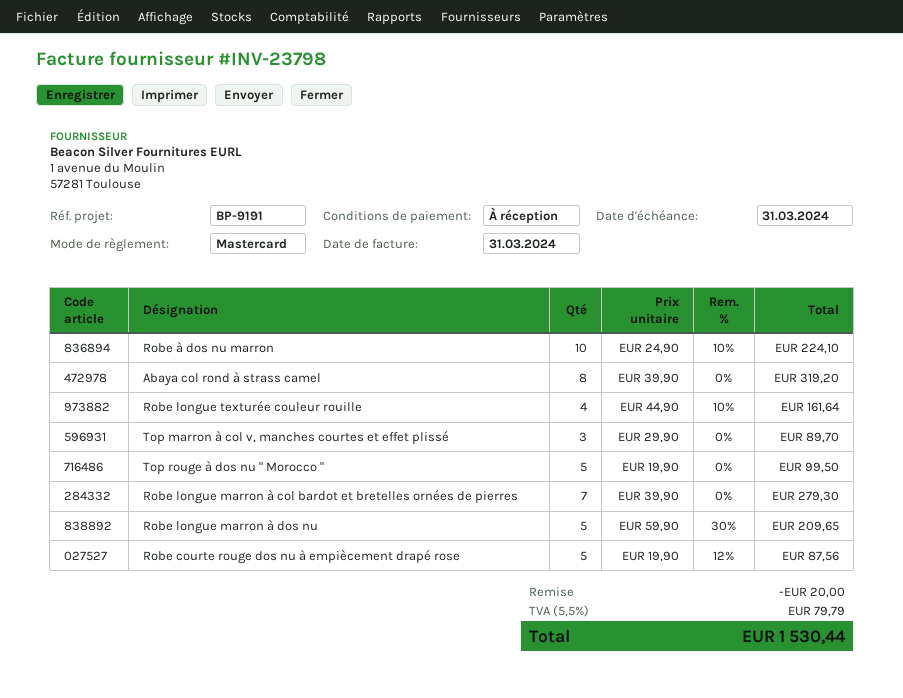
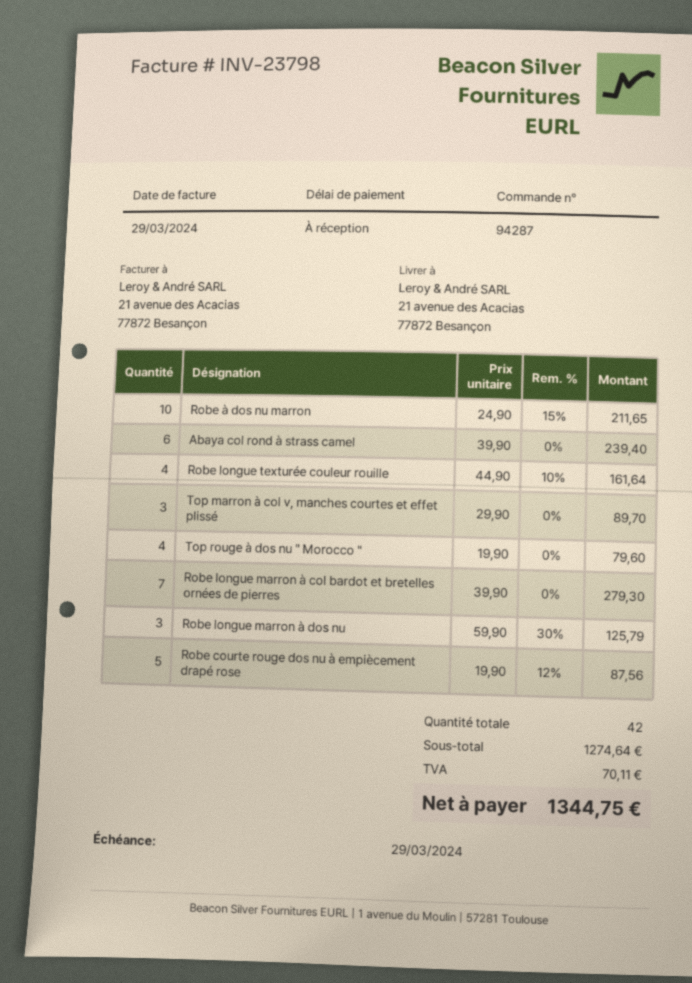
invoice date: 2024-03-31 -> 2024-03-29
due date: 2024-03-31 -> 2024-03-29
Robe à dos nu marron: 10 x 24.90 - 10% = 224.10 -> 10 x 24.90 - 15% = 211.65
Abaya col rond à strass camel: 8 x 39.90 = 319.20 -> 6 x 39.90 = 239.40
Top rouge à dos nu " Morocco ": 5 x 19.90 = 99.50 -> 4 x 19.90 = 79.60
Robe longue marron à dos nu: 5 x 59.90 - 30% = 209.65 -> 3 x 59.90 - 30% = 125.79
discount: 20.00 -> none
tax: 79.79 -> 70.11
total: 1530.44 -> 1344.75

